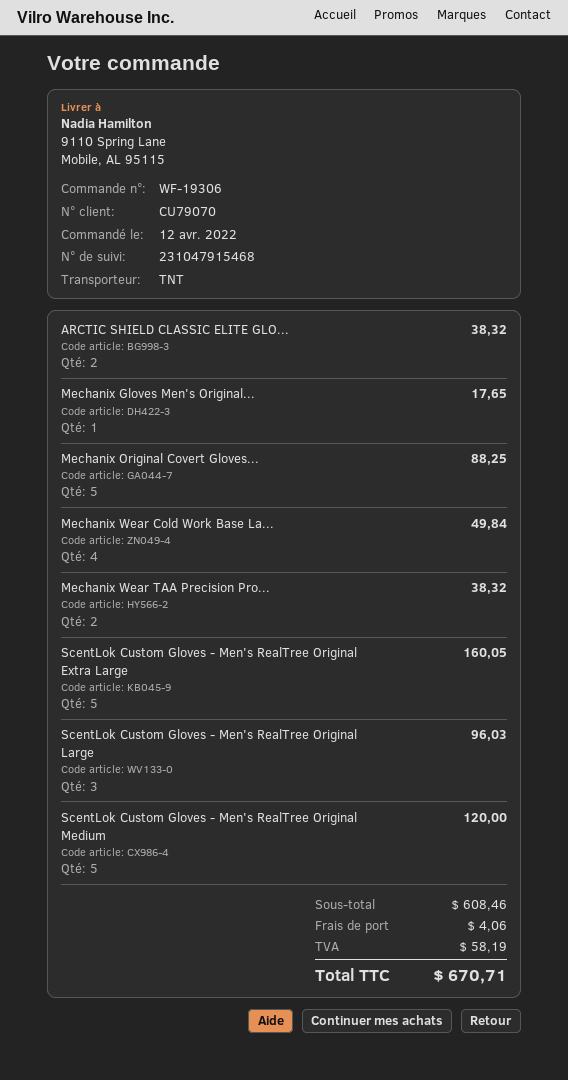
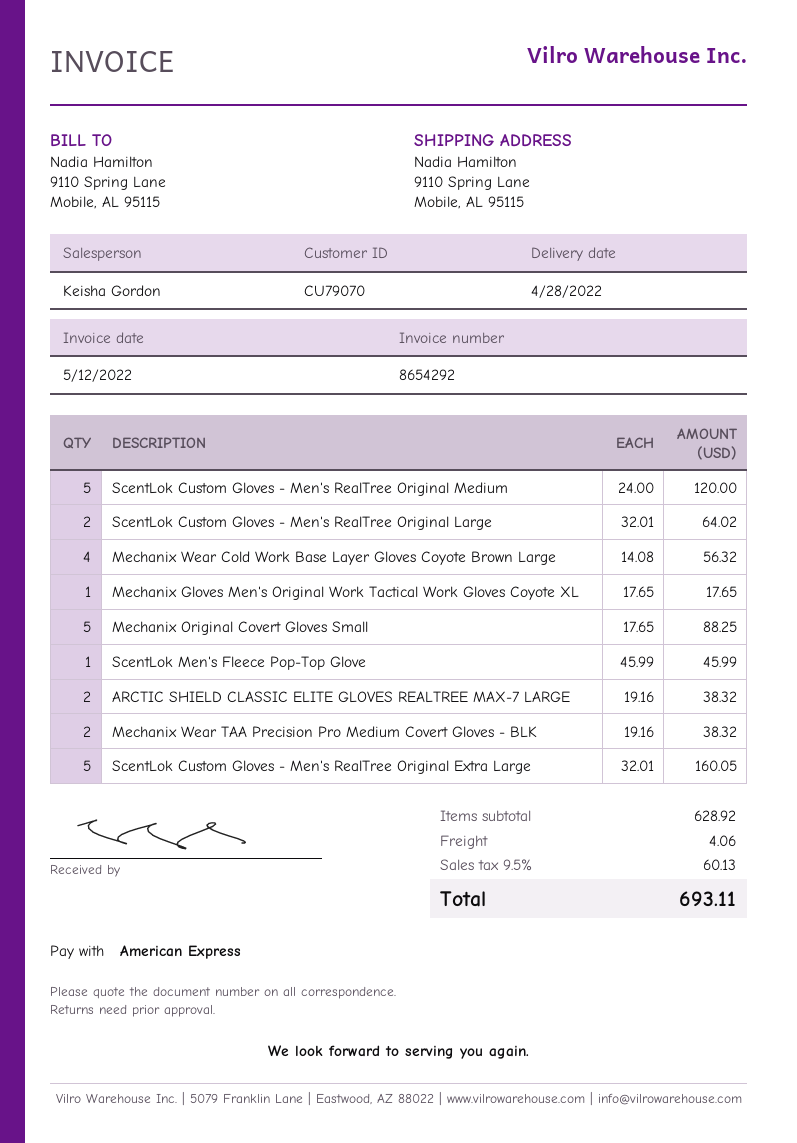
Mechanix Wear Cold Work Base La...: 4 for 49.84 -> 4 for 56.32
ScentLok Custom Gloves - Men's RealTree Original Large: 3 for 96.03 -> 2 for 64.02
ScentLok Men's Fleece Pop-Top Glove: none -> 1 for 45.99
subtotal: 608.46 -> 628.92
tax: 58.19 -> 60.13
total: 670.71 -> 693.11

